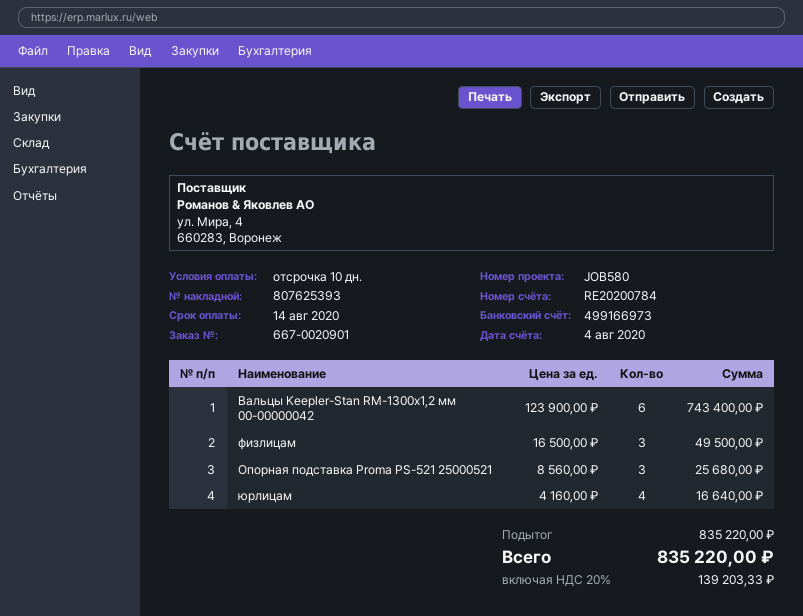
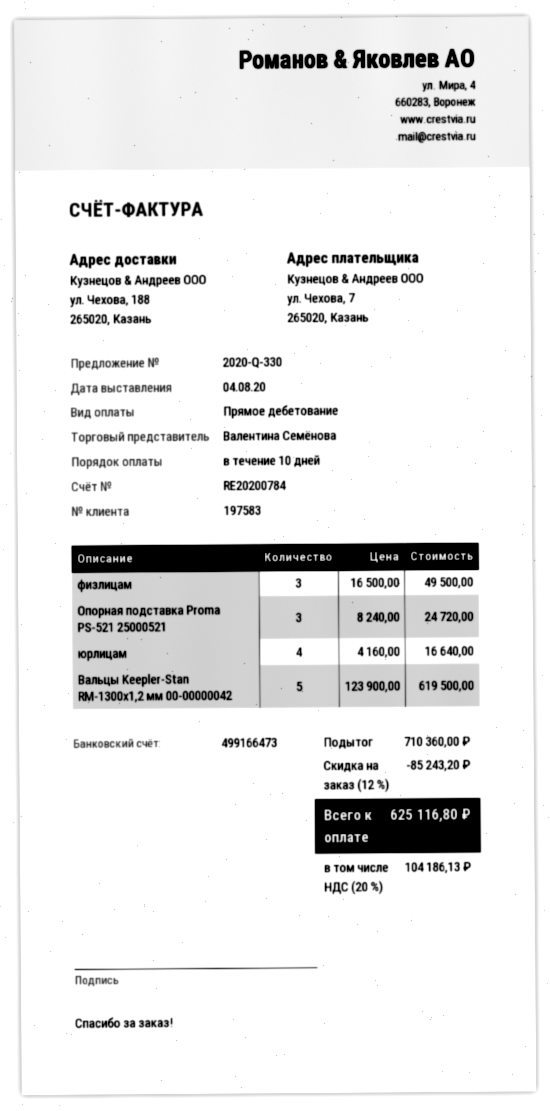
bank account: 499166973 -> 499166473
Вальцы Keepler-Stan RM-1300x1,2 мм 00-00000042: 6 x 123900.00 = 743400.00 -> 5 x 123900.00 = 619500.00
Опорная подставка Proma PS-521 25000521: 3 x 8560.00 = 25680.00 -> 3 x 8240.00 = 24720.00
subtotal: 835220.00 -> 710360.00
discount: none -> 12% = 85243.20
tax: 20% = 139203.33 -> 20% = 104186.13
total: 835220.00 -> 625116.80

